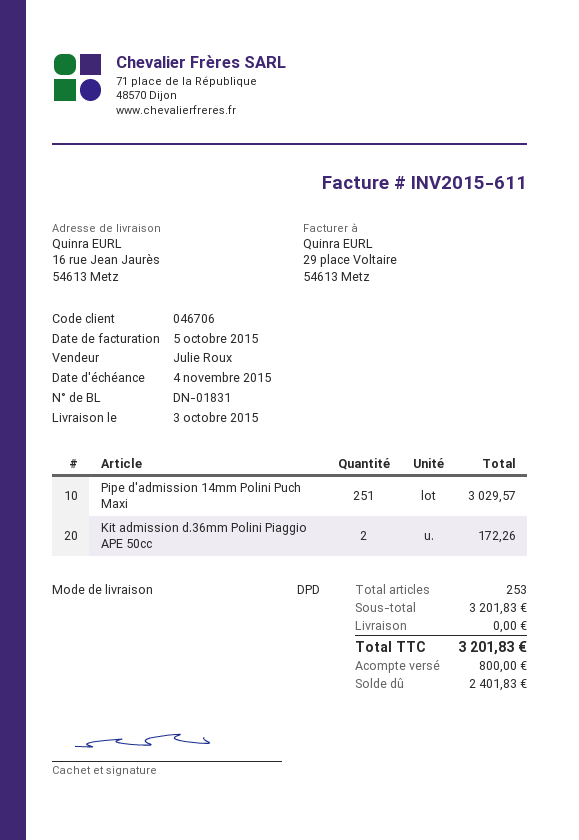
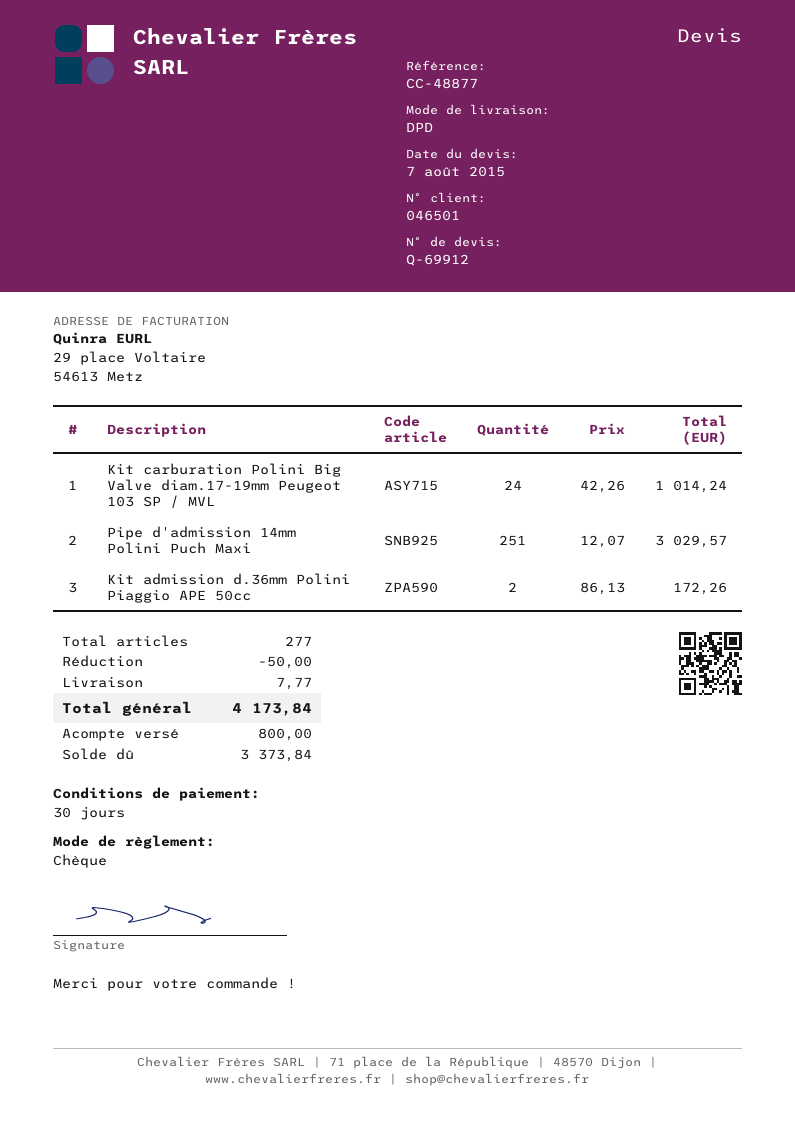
customer number: 046706 -> 046501
Kit carburation Polini Big Valve diam.17-19mm Peugeot 103 SP / MVL: none -> 24 for 1014.24
total quantity: 253 -> 277
discount: none -> 50.00
shipping: 0.00 -> 7.77
total: 3201.83 -> 4173.84
balance: 2401.83 -> 3373.84

